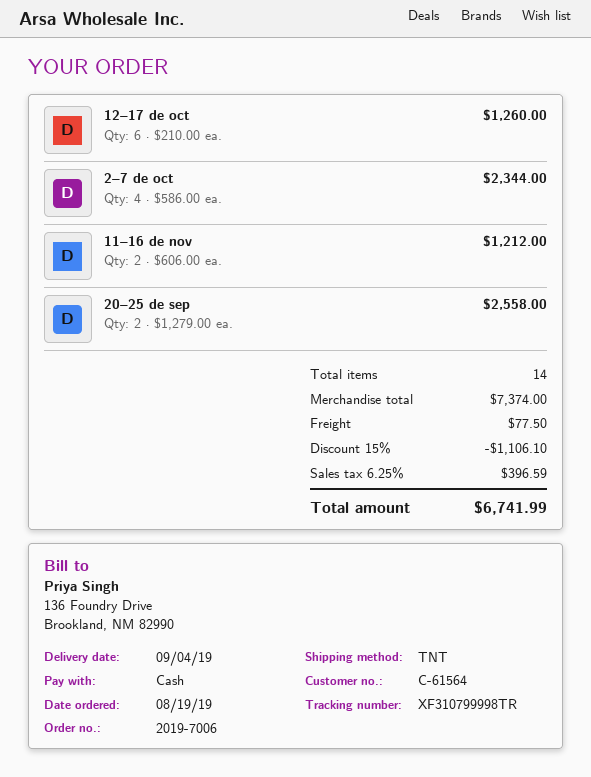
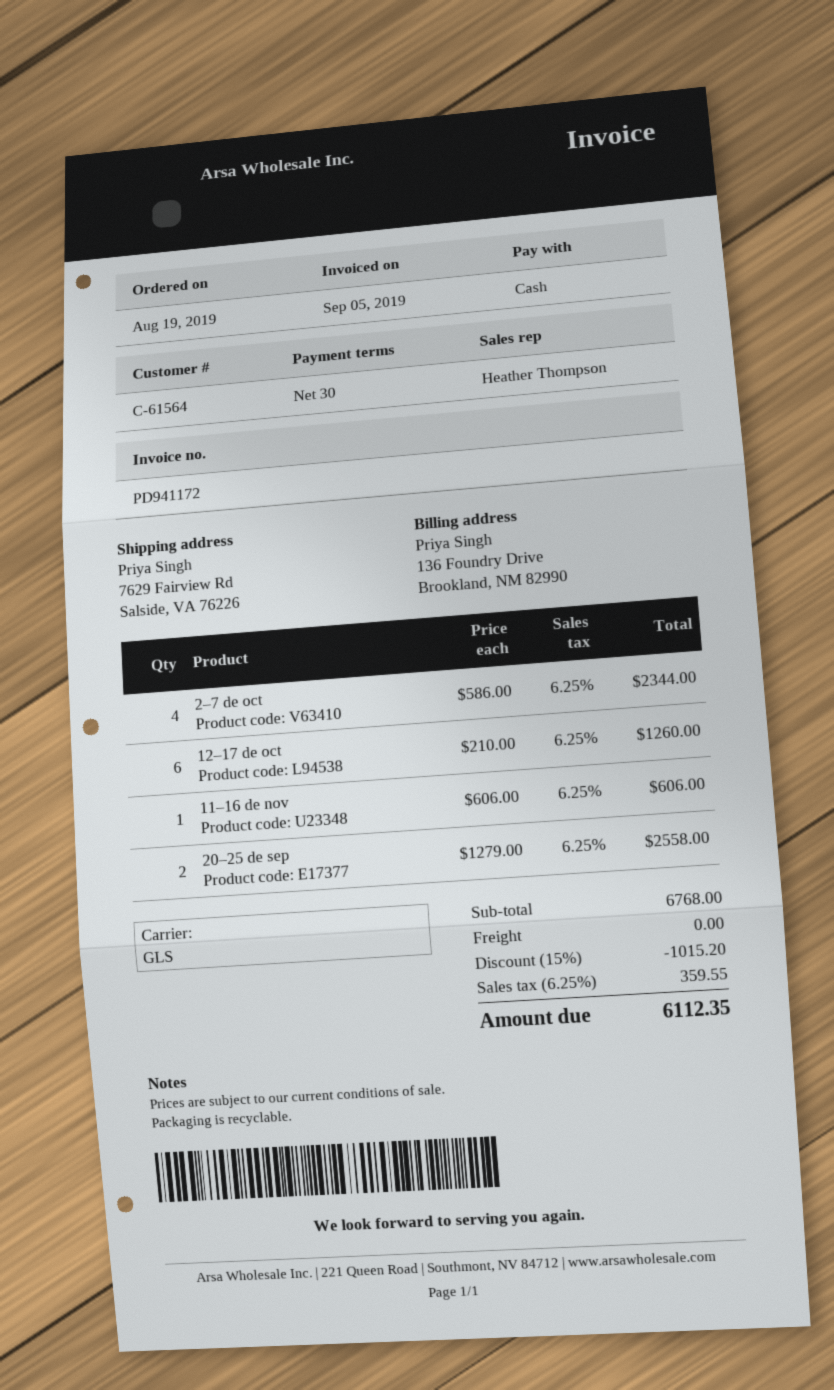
shipping method: TNT -> GLS
11–16 de nov: 2 x 606.00 = 1212.00 -> 1 x 606.00 = 606.00
subtotal: 7374.00 -> 6768.00
discount: 15% = 1106.10 -> 15% = 1015.20
shipping: 77.50 -> 0.00
tax: 6.25% = 396.59 -> 6.25% = 359.55
total: 6741.99 -> 6112.35

